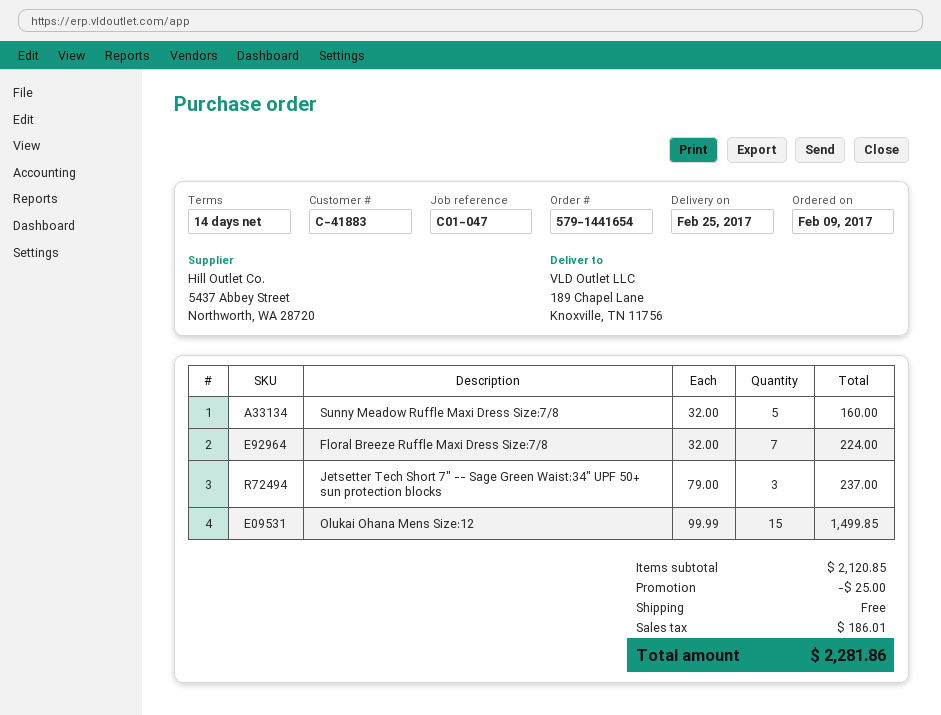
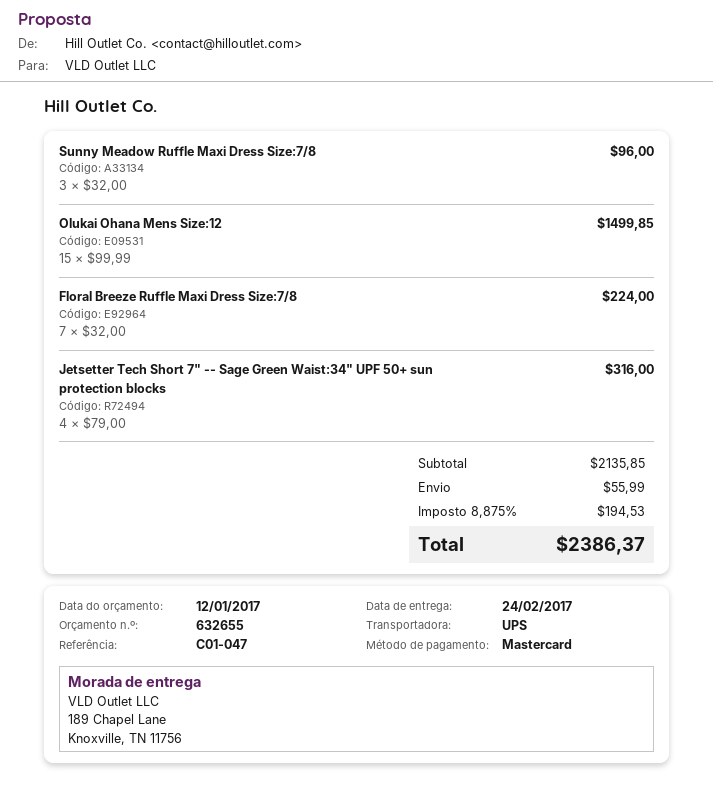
delivery date: 2017-02-25 -> 2017-02-24
Sunny Meadow Ruffle Maxi Dress Size:7/8: 5 x 32.00 = 160.00 -> 3 x 32.00 = 96.00
Jetsetter Tech Short 7" -- Sage Green Waist:34" UPF 50+ sun protection blocks: 3 x 79.00 = 237.00 -> 4 x 79.00 = 316.00
subtotal: 2120.85 -> 2135.85
discount: 25.00 -> none
shipping: 0.00 -> 55.99
tax: 186.01 -> 194.53
total: 2281.86 -> 2386.37

